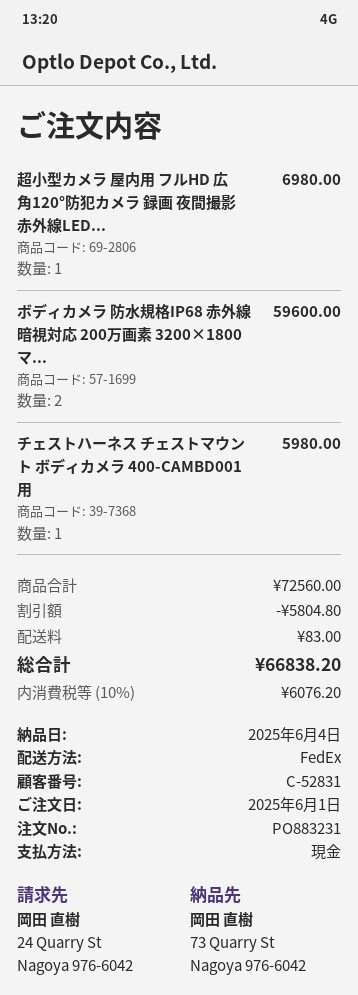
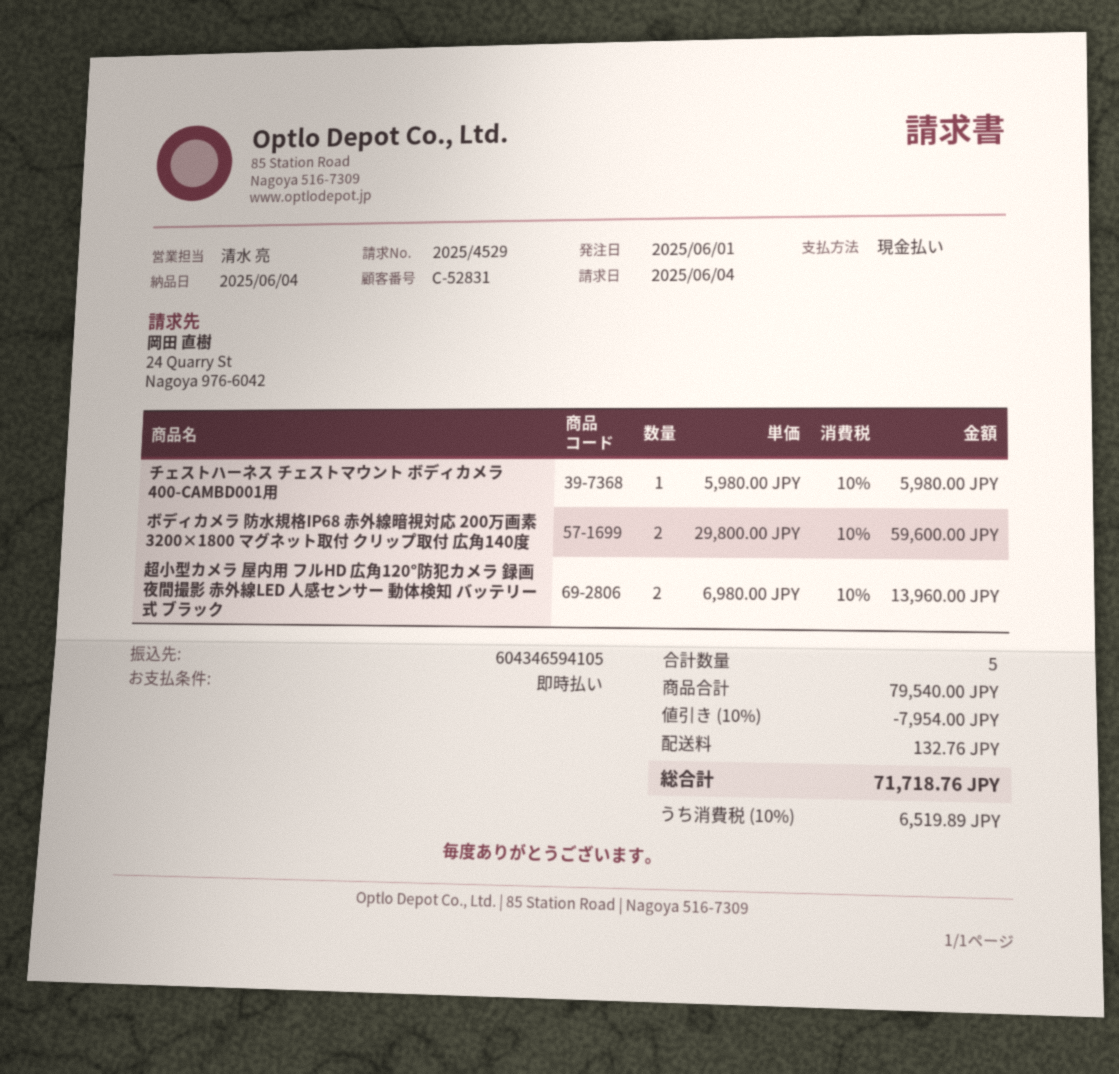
超小型カメラ 屋内用 フルHD 広角120°防犯カメラ 録画 夜間撮影 赤外線LED...: 1 for 6980.00 -> 2 for 13960.00
subtotal: 72560.00 -> 79540.00
discount: 5804.80 -> 7954.00
shipping: 83.00 -> 132.76
tax: 10% = 6076.20 -> 10% = 6519.89
total: 66838.20 -> 71718.76

